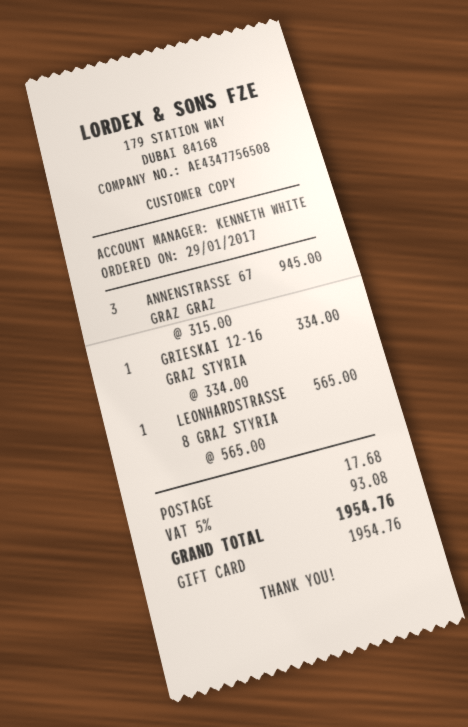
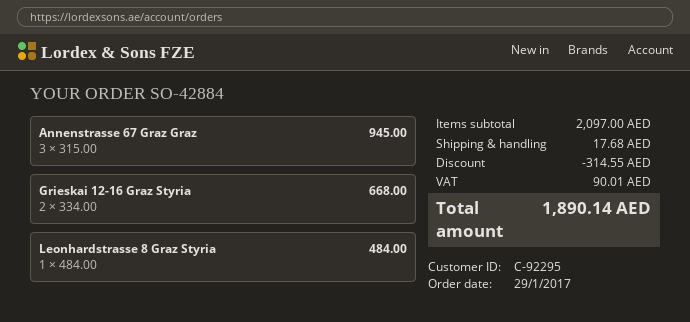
GRIESKAI 12-16 GRAZ STYRIA: 1 x 334.00 = 334.00 -> 2 x 334.00 = 668.00
LEONHARDSTRASSE 8 GRAZ STYRIA: 1 x 565.00 = 565.00 -> 1 x 484.00 = 484.00
discount: none -> 314.55
tax: 93.08 -> 90.01
total: 1954.76 -> 1890.14

